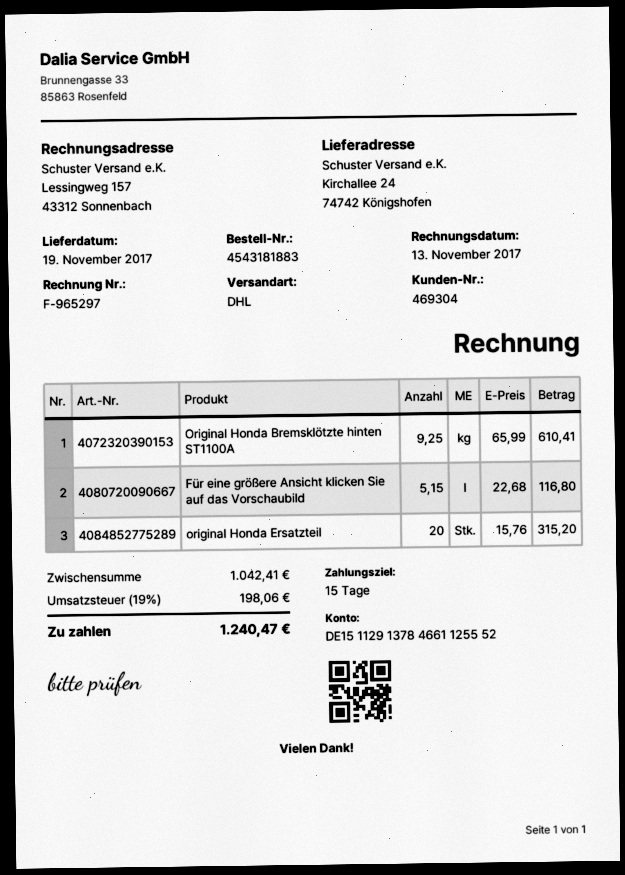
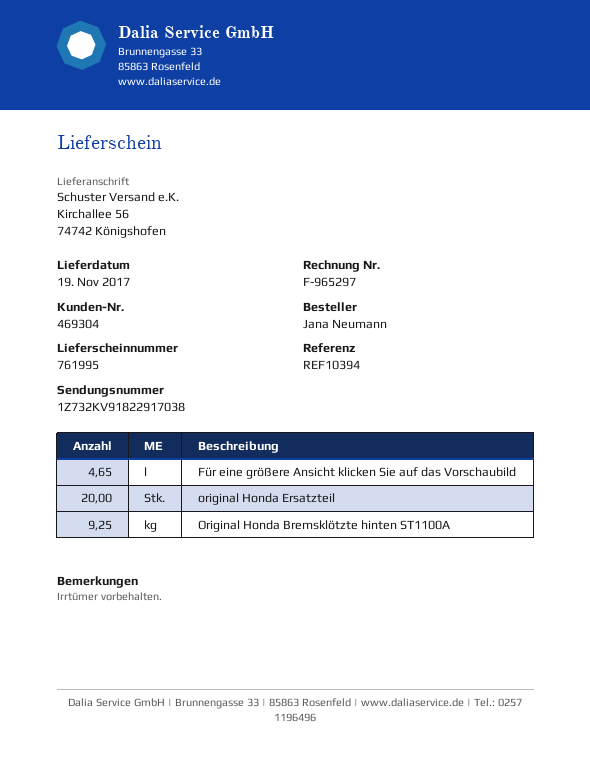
ship to: Kirchallee 24, 74742 Königshofen -> Kirchallee 56, 74742 Königshofen
Für eine größere Ansicht klicken Sie auf das Vorschaubild: 5.15 -> 4.65

